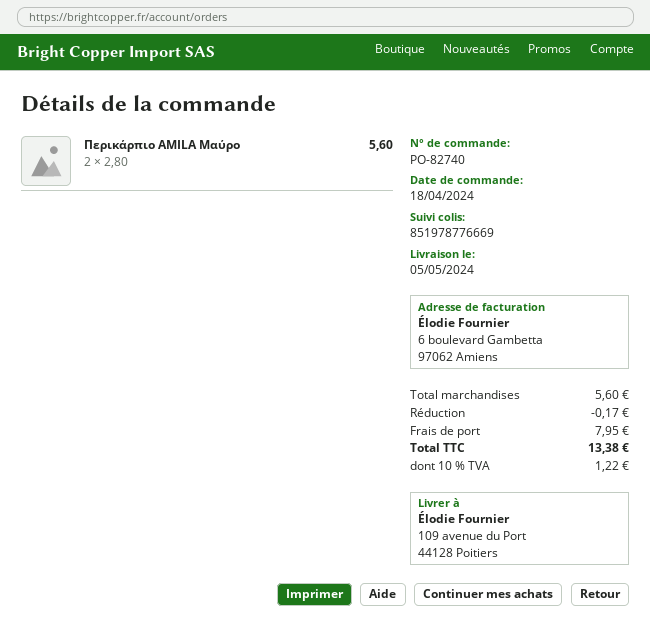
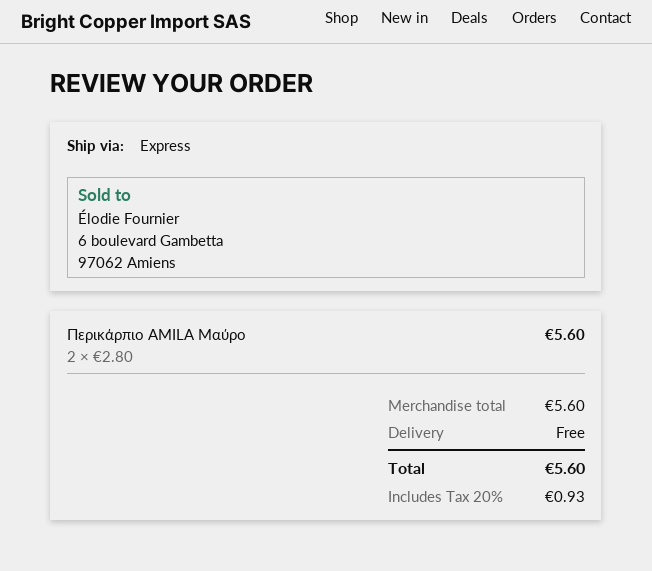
discount: 0.17 -> none
shipping: 7.95 -> 0.00
tax: 10% = 1.22 -> 20% = 0.93
total: 13.38 -> 5.60

